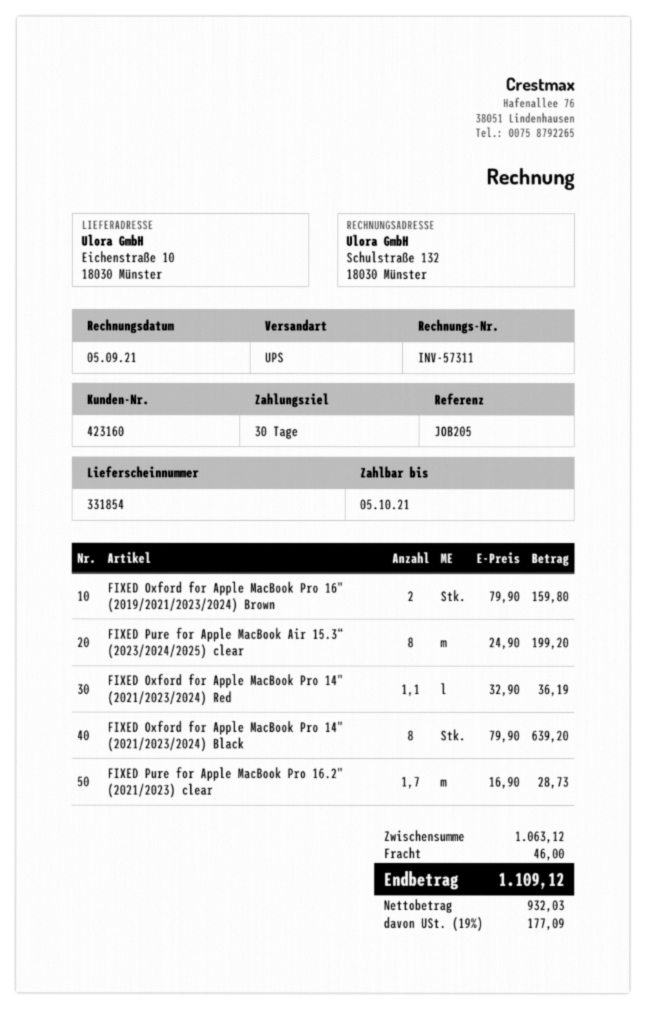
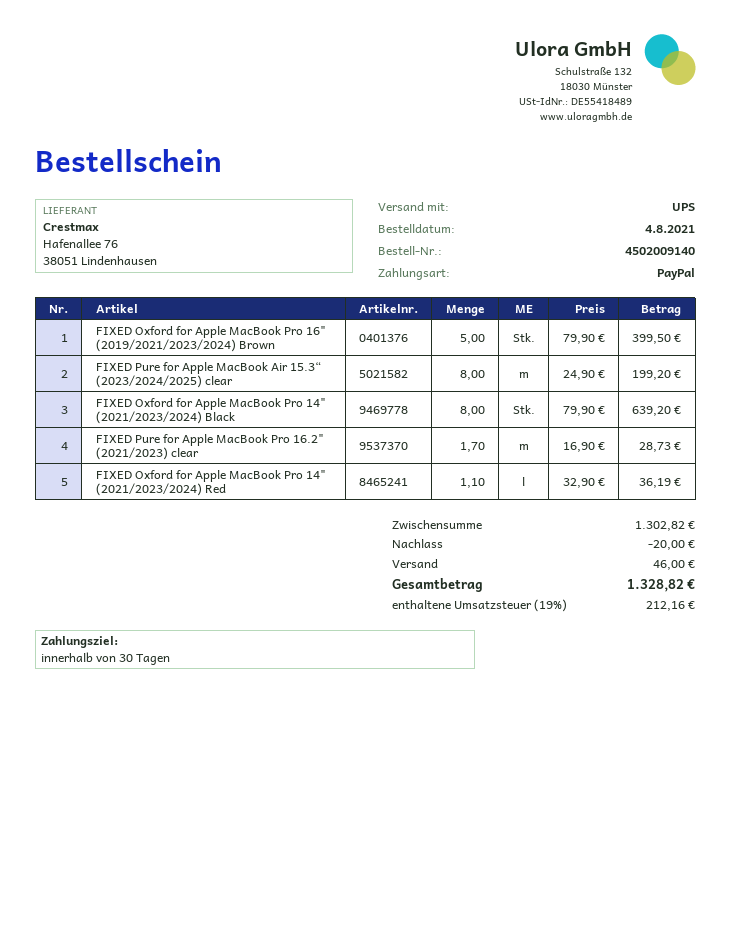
FIXED Oxford for Apple MacBook Pro 16" (2019/2021/2023/2024) Brown: 2 x 79.90 = 159.80 -> 5 x 79.90 = 399.50
subtotal: 1063.12 -> 1302.82
discount: none -> 20.00
tax: 19% = 177.09 -> 19% = 212.16
total: 1109.12 -> 1328.82

